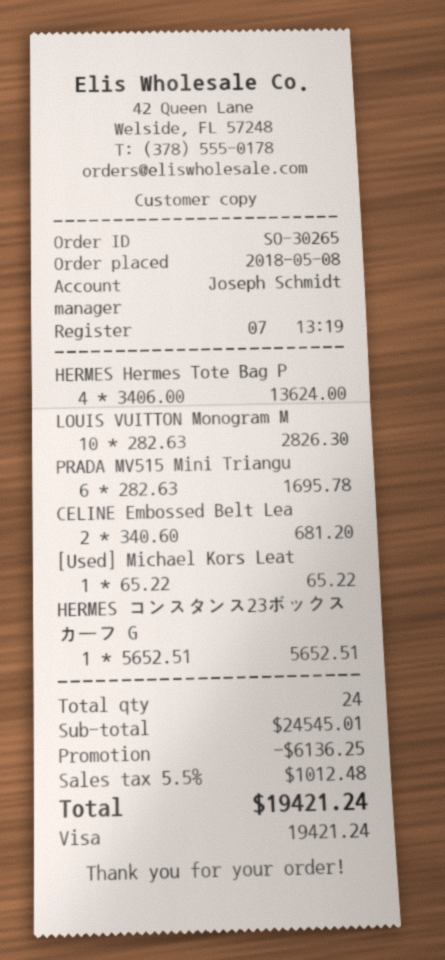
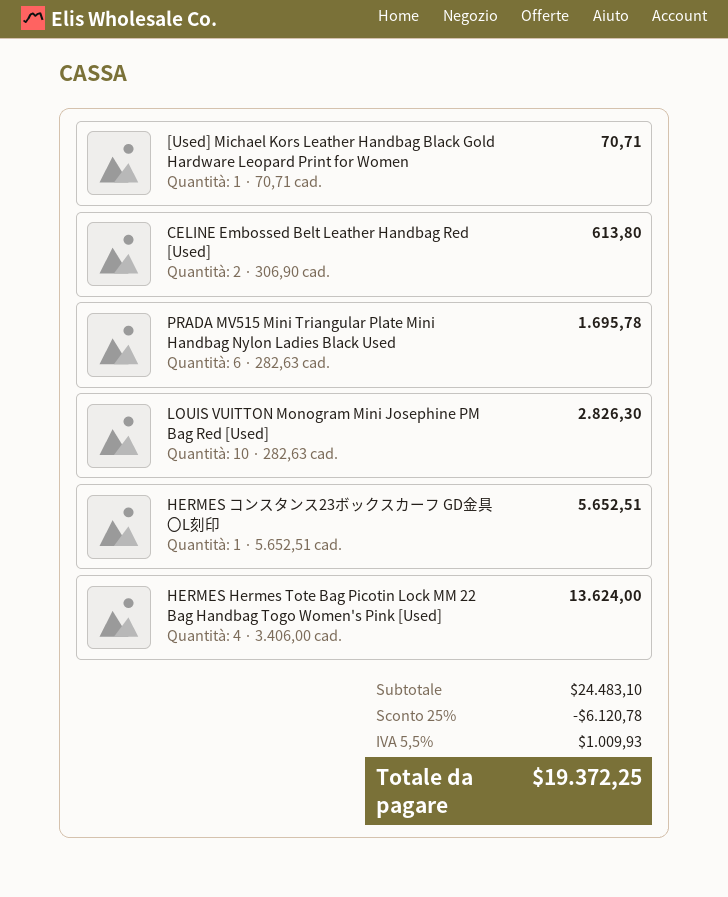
CELINE Embossed Belt Lea: 2 x 340.60 = 681.20 -> 2 x 306.90 = 613.80
[Used] Michael Kors Leat: 1 x 65.22 = 65.22 -> 1 x 70.71 = 70.71
subtotal: 24545.01 -> 24483.10
discount: 6136.25 -> 6120.78
tax: 5.5% = 1012.48 -> 5.5% = 1009.93
total: 19421.24 -> 19372.25

